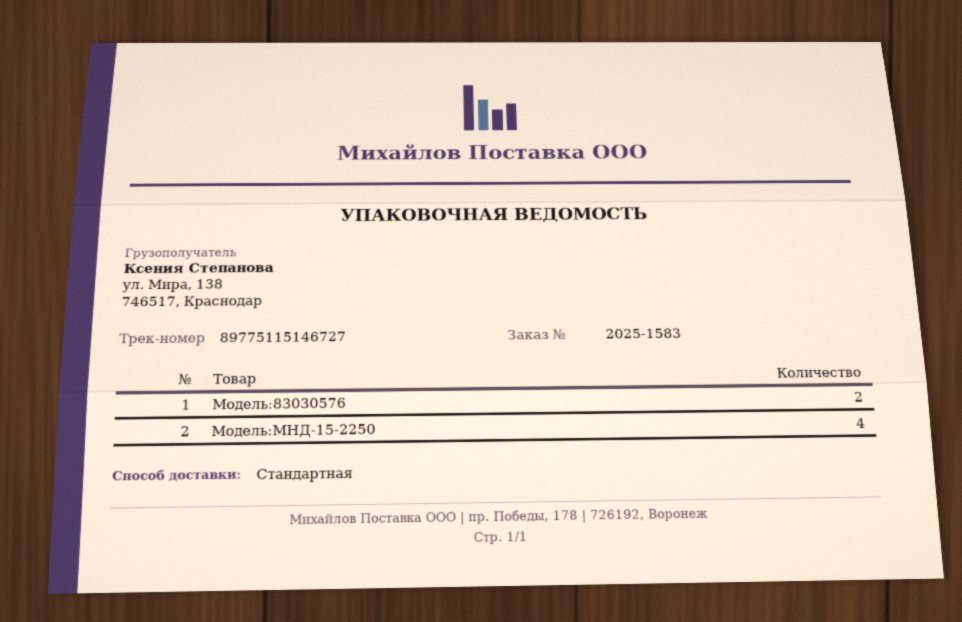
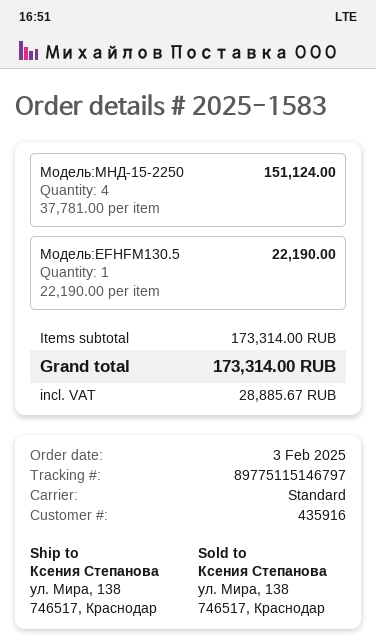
tracking number: 89775115146727 -> 89775115146797
Модель:83030576: 2 -> none
Модель:EFHFM130.5: none -> 1

